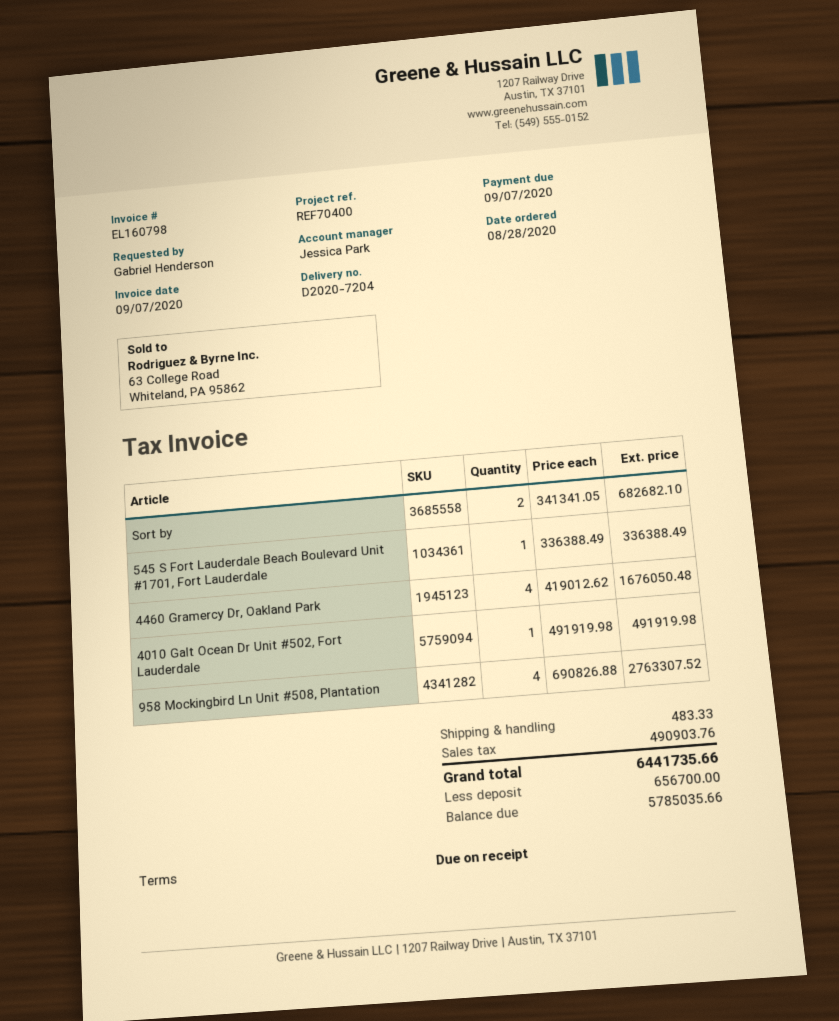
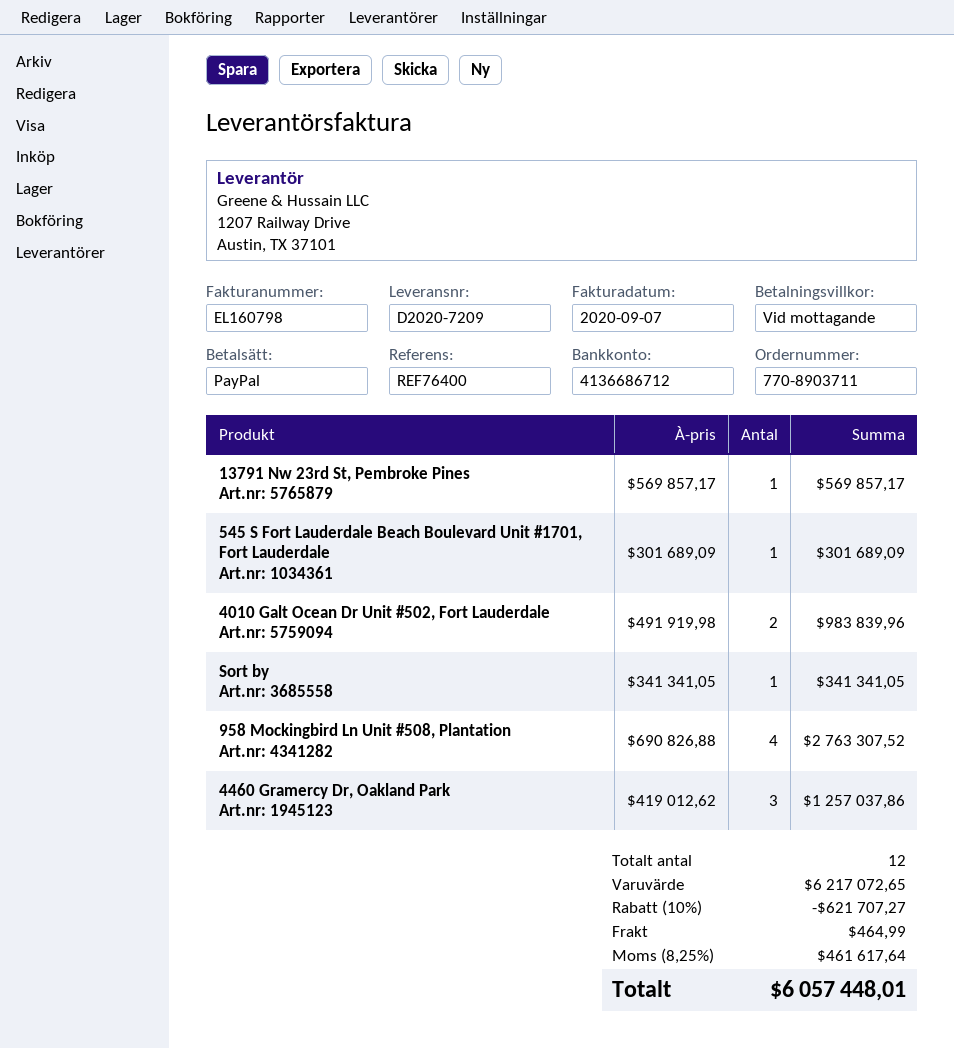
delivery note number: D2020-7204 -> D2020-7209
reference: REF70400 -> REF76400
Sort by: 2 x 341341.05 = 682682.10 -> 1 x 341341.05 = 341341.05
545 S Fort Lauderdale Beach Boulevard Unit #1701, Fort Lauderdale: 1 x 336388.49 = 336388.49 -> 1 x 301689.09 = 301689.09
4460 Gramercy Dr, Oakland Park: 4 x 419012.62 = 1676050.48 -> 3 x 419012.62 = 1257037.86
4010 Galt Ocean Dr Unit #502, Fort Lauderdale: 1 x 491919.98 = 491919.98 -> 2 x 491919.98 = 983839.96
13791 Nw 23rd St, Pembroke Pines: none -> 1 x 569857.17 = 569857.17
discount: none -> 10% = 621707.27
shipping: 483.33 -> 464.99
tax: 490903.76 -> 461617.64
total: 6441735.66 -> 6057448.01

